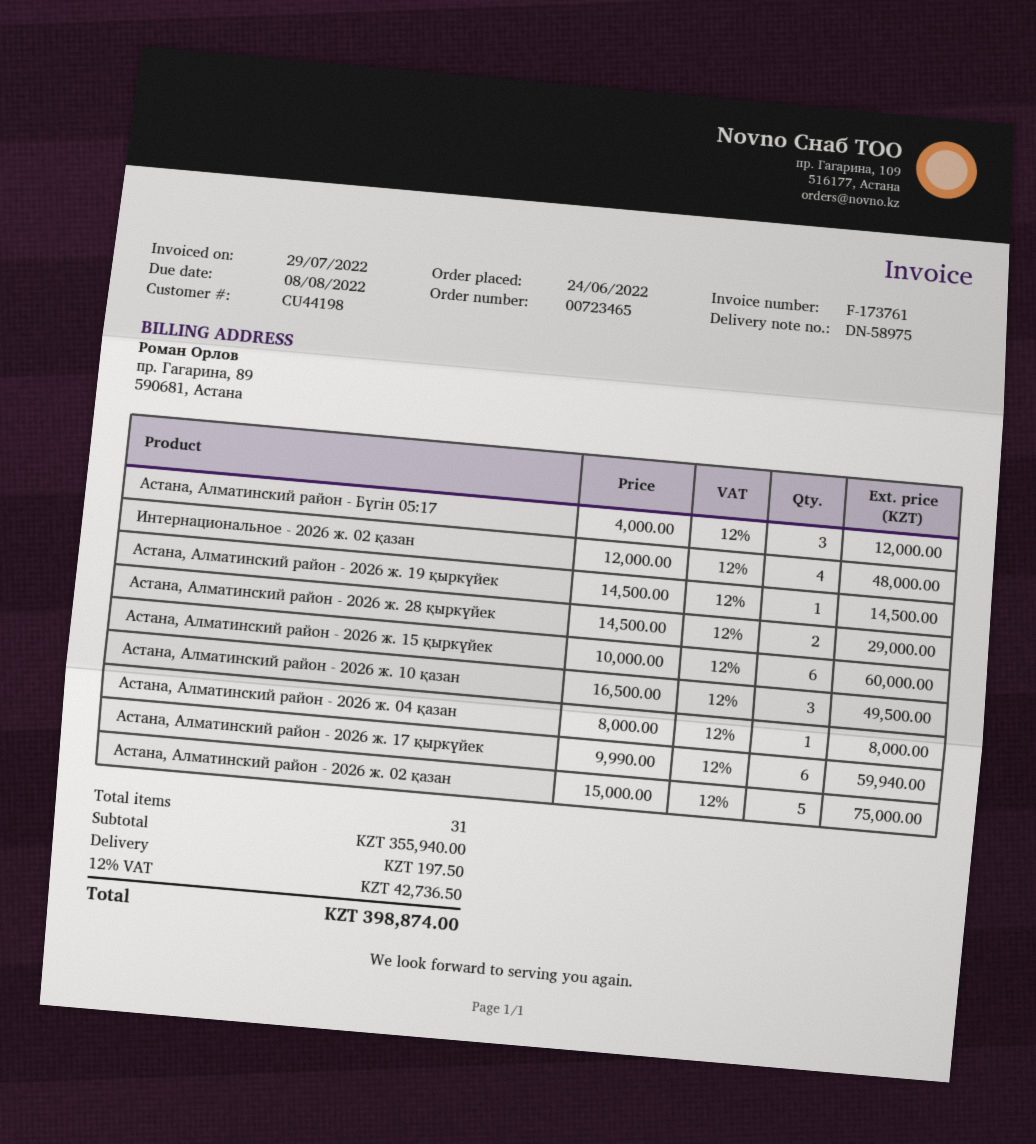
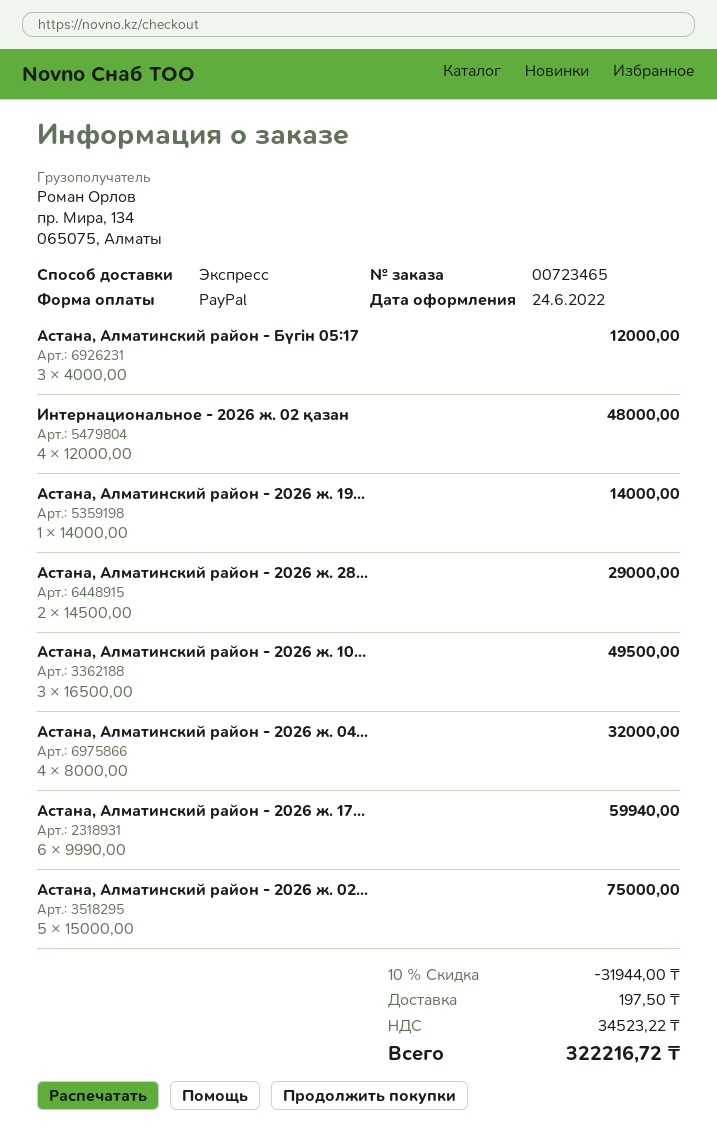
Астана, Алматинский район - 2026 ж. 19 қыркүйек: 1 x 14500.00 = 14500.00 -> 1 x 14000.00 = 14000.00
Астана, Алматинский район - 2026 ж. 15 қыркүйек: 6 x 10000.00 = 60000.00 -> none
Астана, Алматинский район - 2026 ж. 04 қазан: 1 x 8000.00 = 8000.00 -> 4 x 8000.00 = 32000.00
discount: none -> 10% = 31944.00
tax: 42736.50 -> 34523.22
total: 398874.00 -> 322216.72

